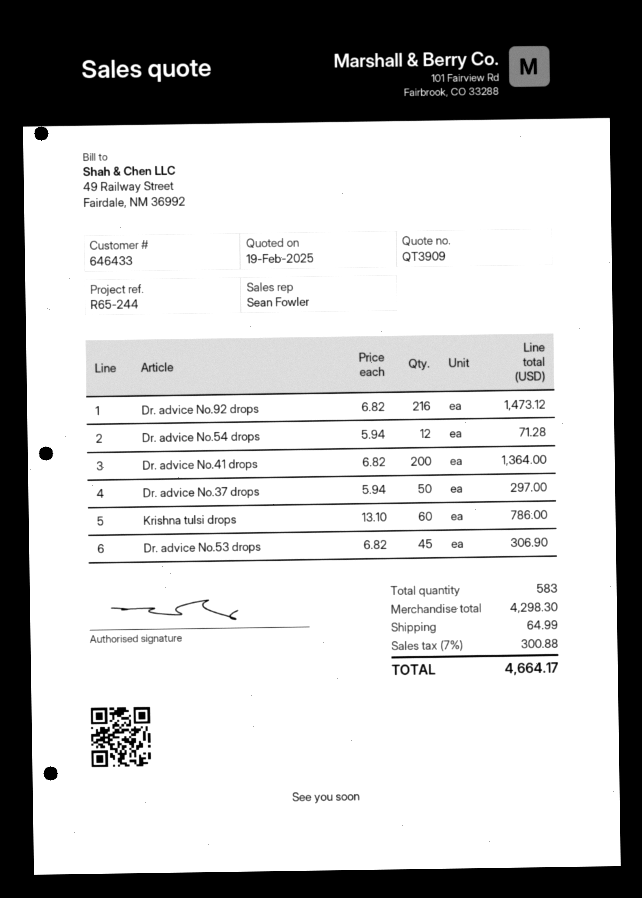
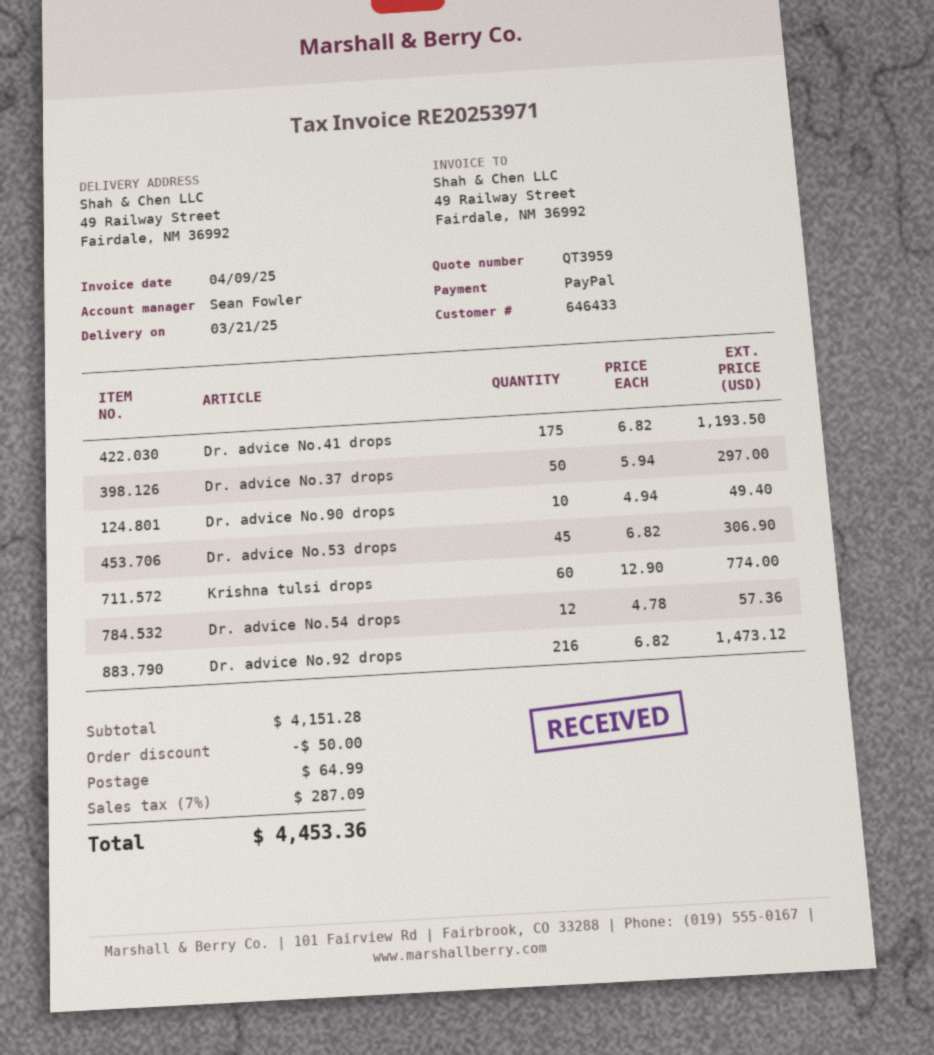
quote number: QT3909 -> QT3959
Dr. advice No.54 drops: 12 x 5.94 = 71.28 -> 12 x 4.78 = 57.36
Dr. advice No.41 drops: 200 x 6.82 = 1364.00 -> 175 x 6.82 = 1193.50
Krishna tulsi drops: 60 x 13.10 = 786.00 -> 60 x 12.90 = 774.00
Dr. advice No.90 drops: none -> 10 x 4.94 = 49.40
subtotal: 4298.30 -> 4151.28
discount: none -> 50.00
tax: 7% = 300.88 -> 7% = 287.09
total: 4664.17 -> 4453.36

